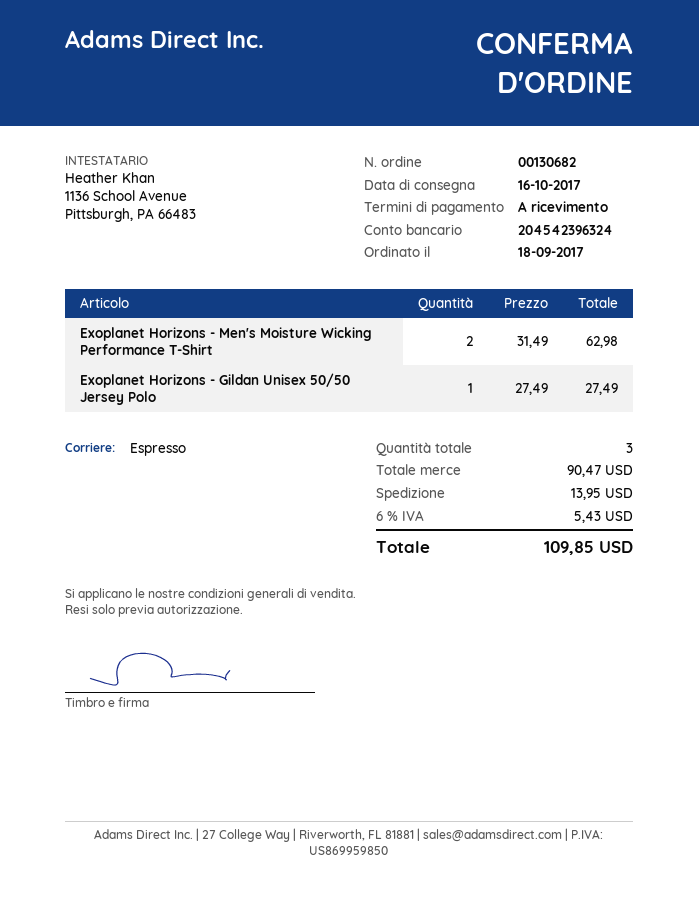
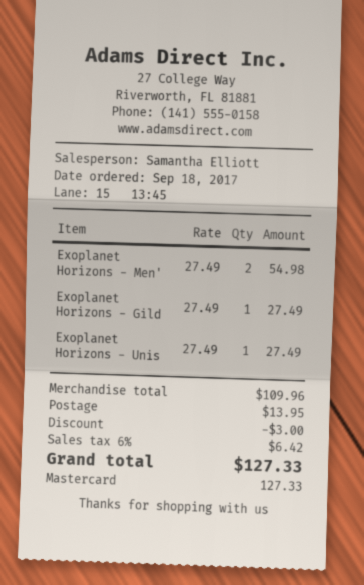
Exoplanet Horizons - Men's Moisture Wicking Performance T-Shirt: 2 x 31.49 = 62.98 -> 2 x 27.49 = 54.98
Exoplanet Horizons - Unis: none -> 1 x 27.49 = 27.49
subtotal: 90.47 -> 109.96
discount: none -> 3.00
tax: 6% = 5.43 -> 6% = 6.42
total: 109.85 -> 127.33

